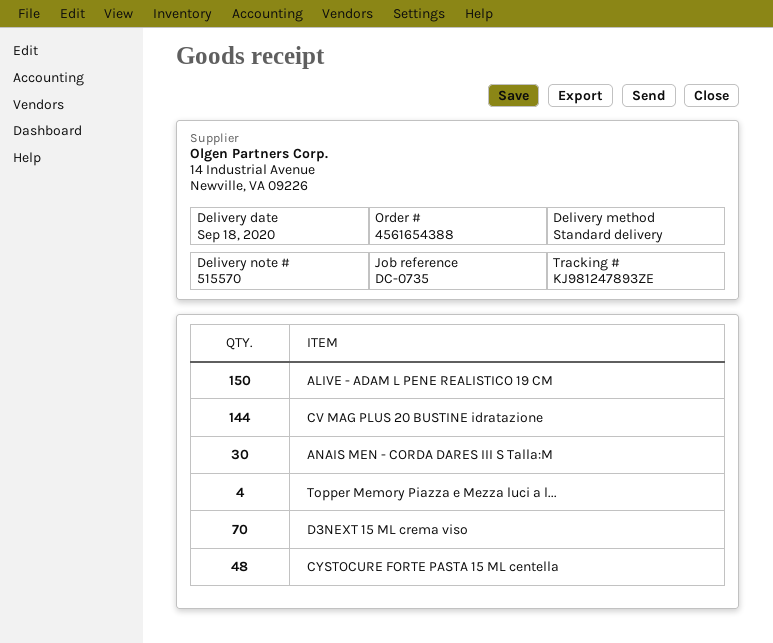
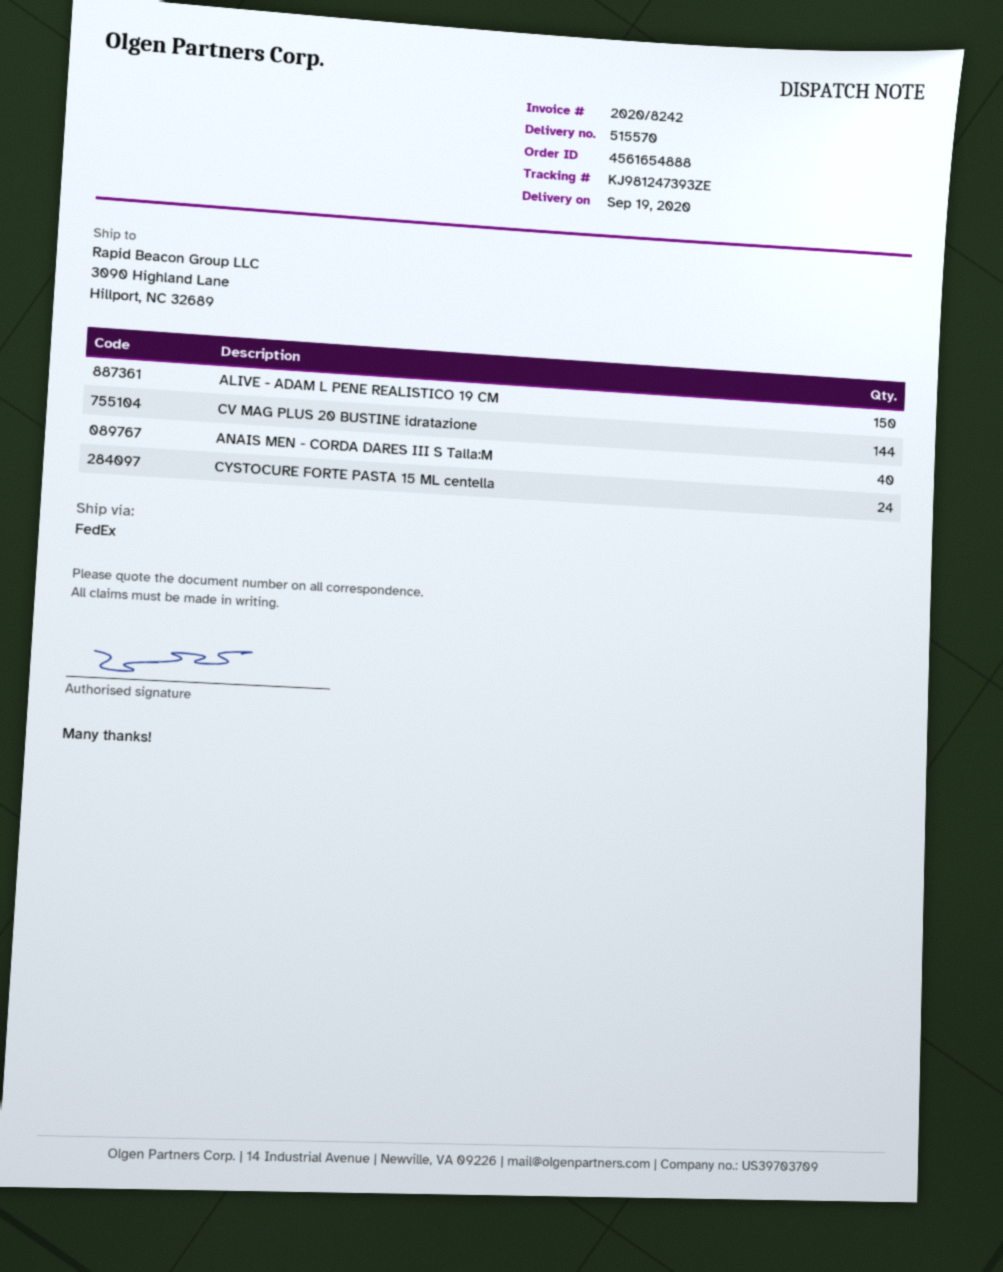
order number: 4561654388 -> 4561654888
delivery date: 2020-09-18 -> 2020-09-19
shipping method: standard -> FedEx
tracking number: KJ981247893ZE -> KJ981247393ZE
ANAIS MEN - CORDA DARES III S Talla:M: 30 -> 40
Topper Memory Piazza e Mezza luci a l...: 4 -> none
D3NEXT 15 ML crema viso: 70 -> none
CYSTOCURE FORTE PASTA 15 ML centella: 48 -> 24

